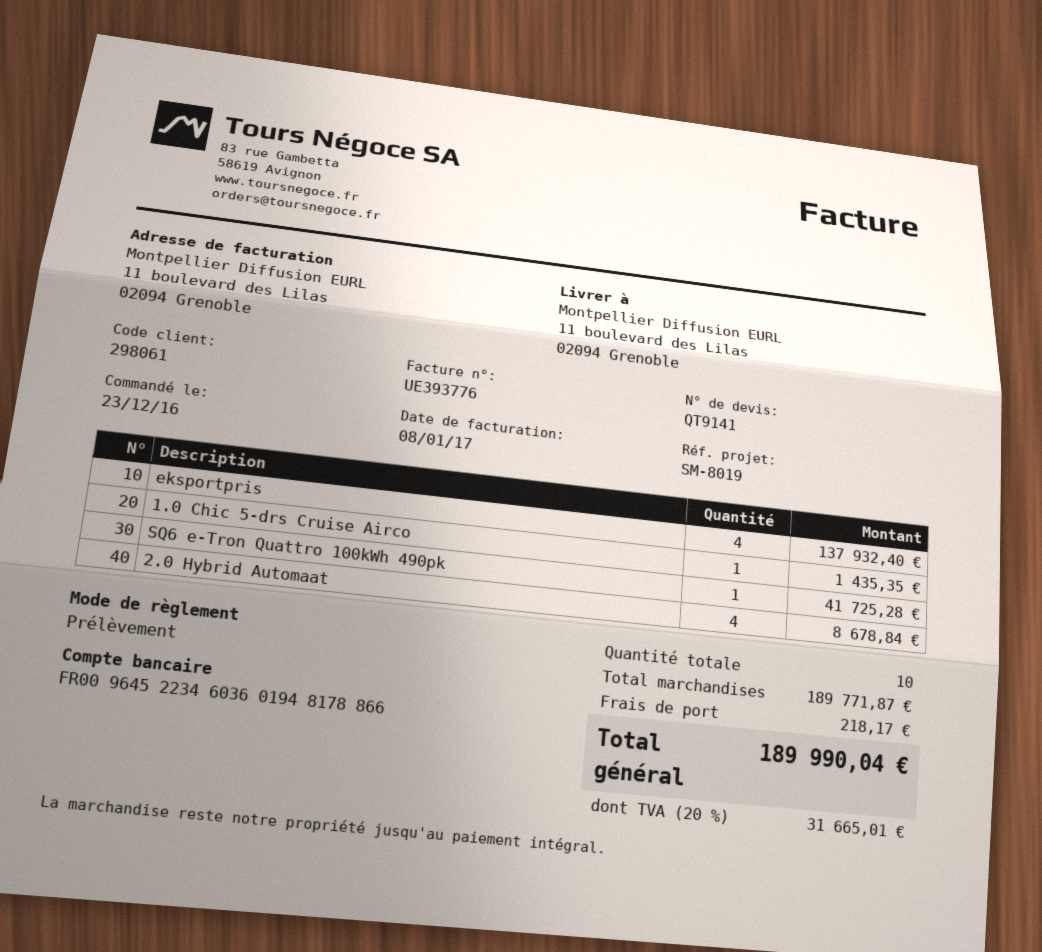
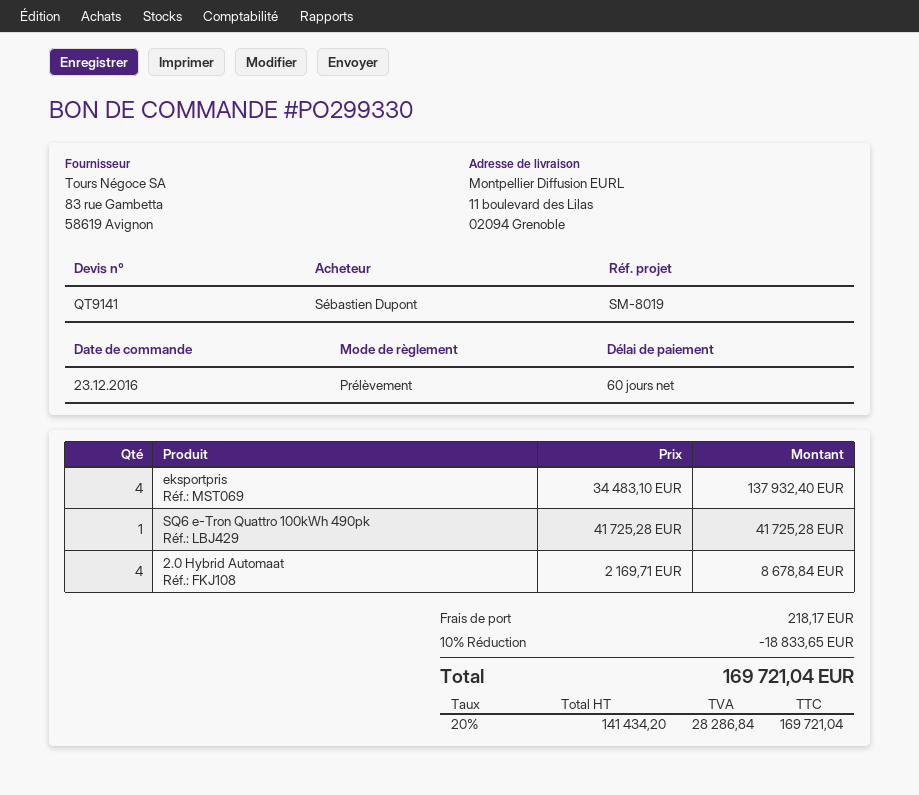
1.0 Chic 5-drs Cruise Airco: 1 for 1435.35 -> none
discount: none -> 10% = 18833.65
tax: 20% = 31665.01 -> 20% = 28286.84
total: 189990.04 -> 169721.04

